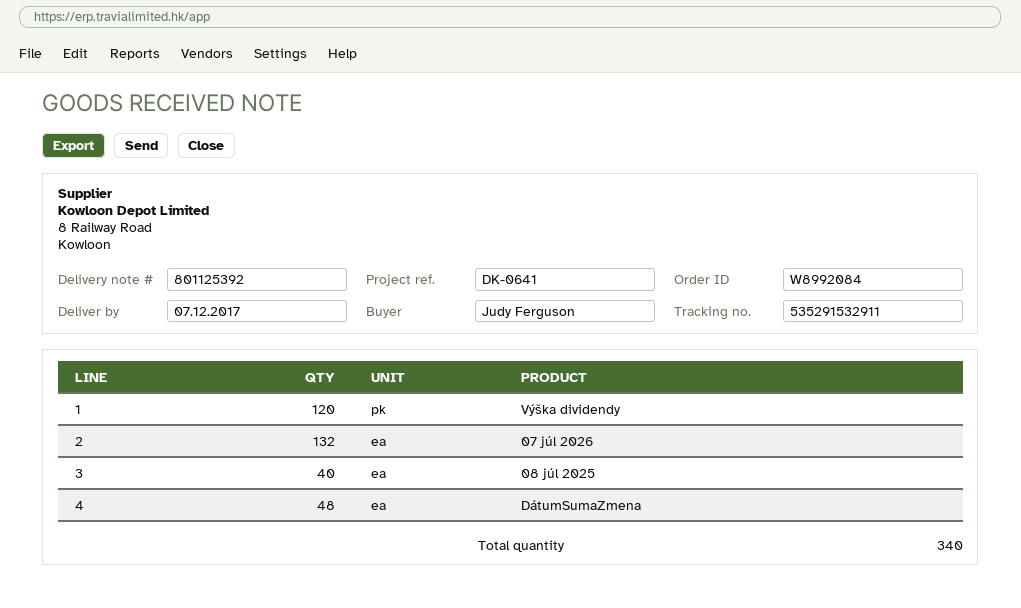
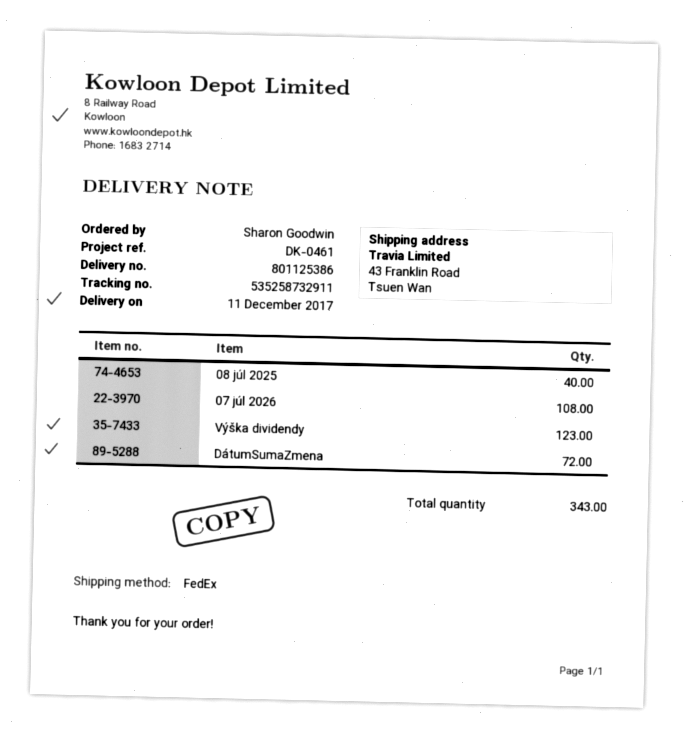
delivery note number: 801125392 -> 801125386
delivery date: 2017-12-07 -> 2017-12-11
reference: DK-0641 -> DK-0461
ordered by: Judy Ferguson -> Sharon Goodwin
tracking number: 535291532911 -> 535258732911
Výška dividendy: 120 -> 123
07 júl 2026: 132 -> 108
DátumSumaZmena: 48 -> 72
total quantity: 340 -> 343

